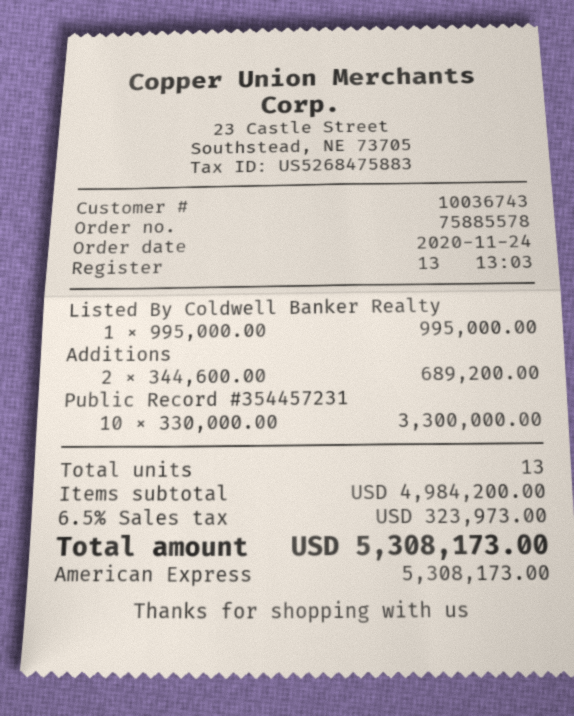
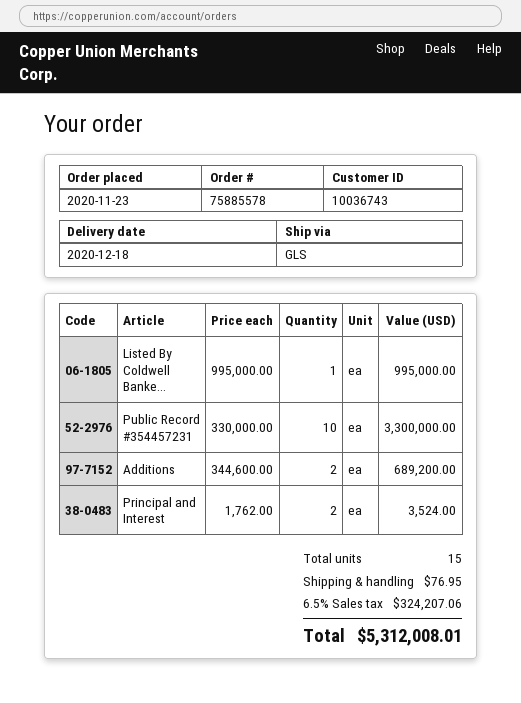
order date: 2020-11-24 -> 2020-11-23
Principal and Interest: none -> 2 x 1762.00 = 3524.00
total quantity: 13 -> 15
shipping: none -> 76.95
tax: 6.5% = 323973.00 -> 6.5% = 324207.06
total: 5308173.00 -> 5312008.01

